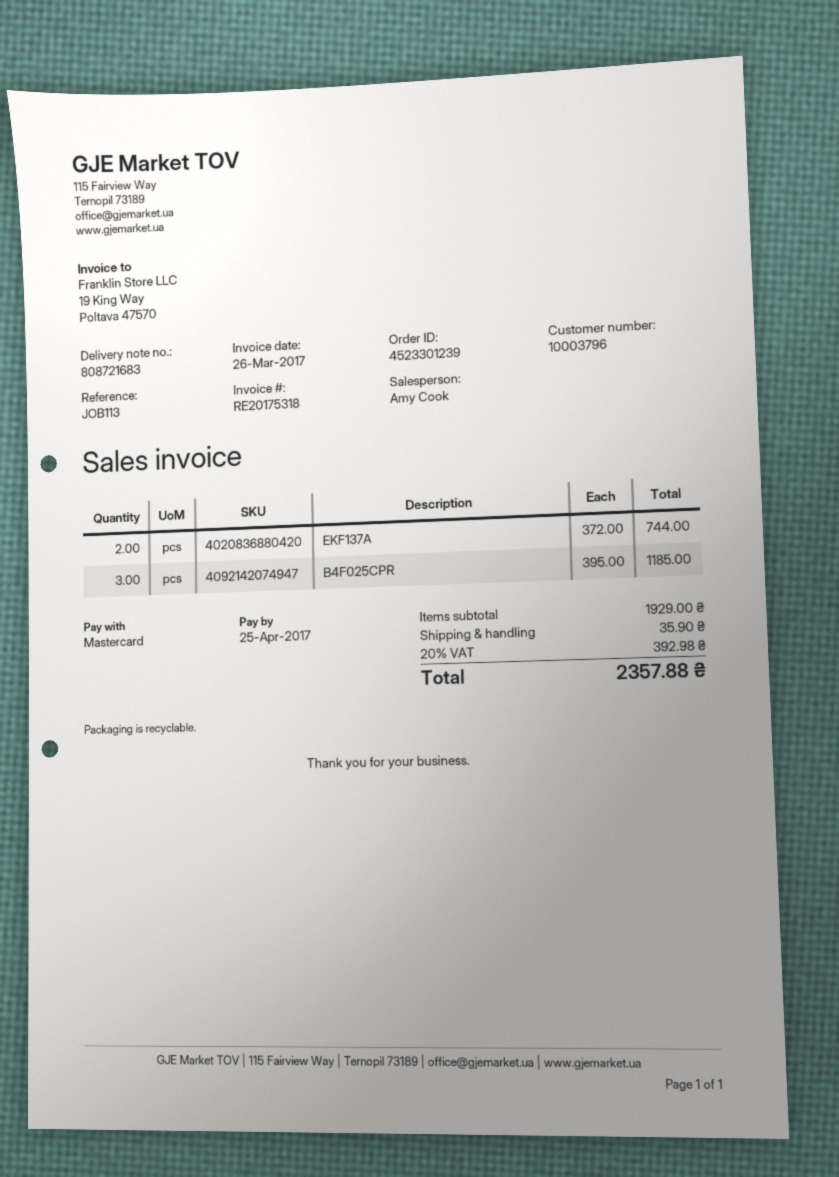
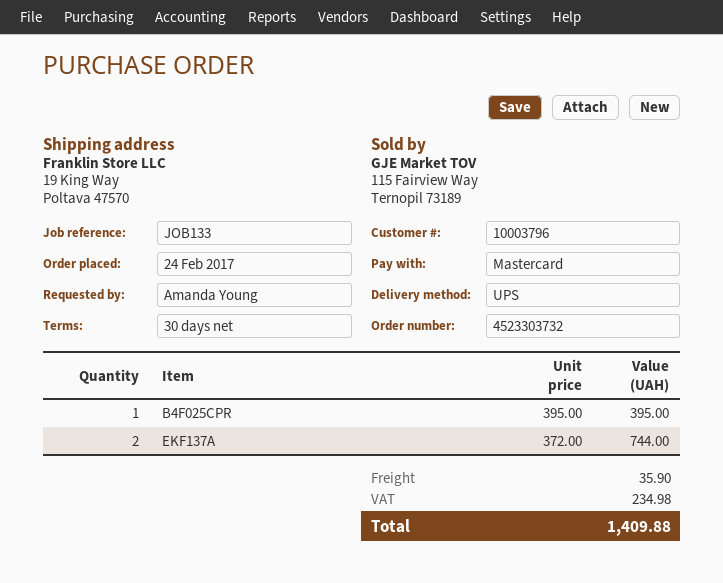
order number: 4523301239 -> 4523303732
reference: JOB113 -> JOB133
B4F025CPR: 3 x 395.00 = 1185.00 -> 1 x 395.00 = 395.00
tax: 392.98 -> 234.98
total: 2357.88 -> 1409.88

